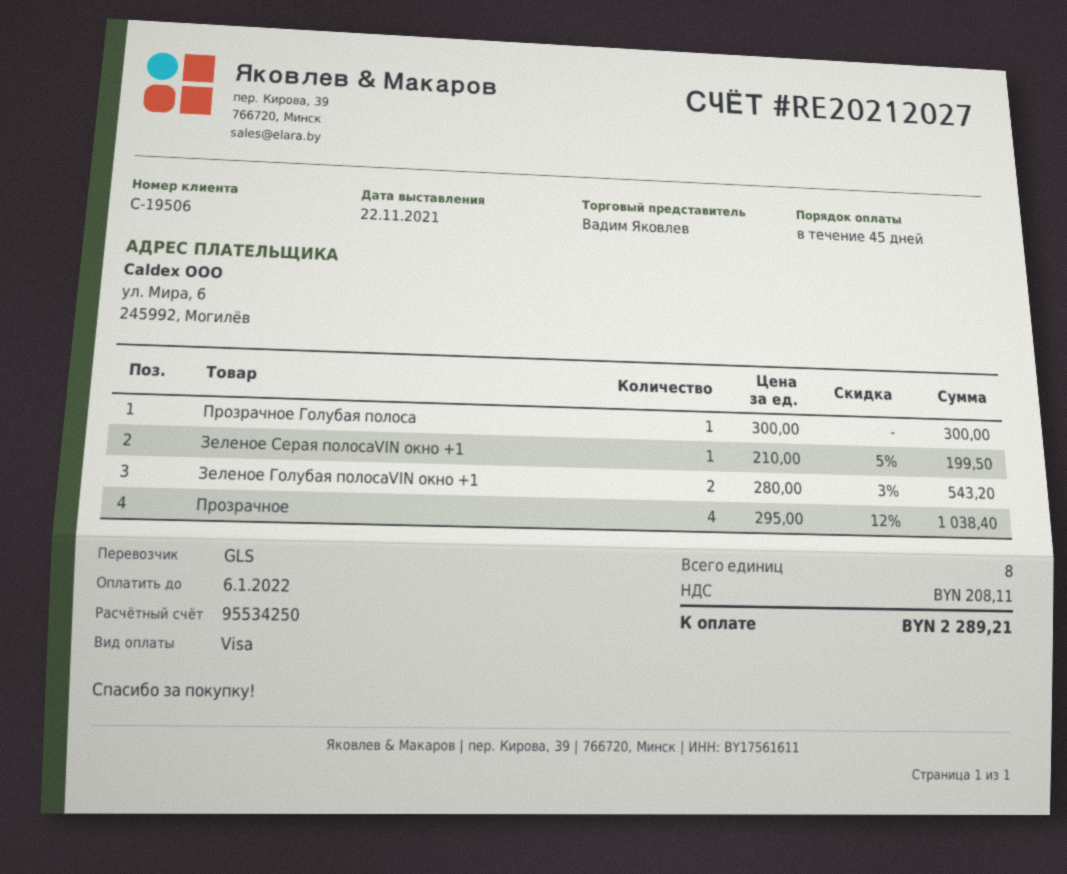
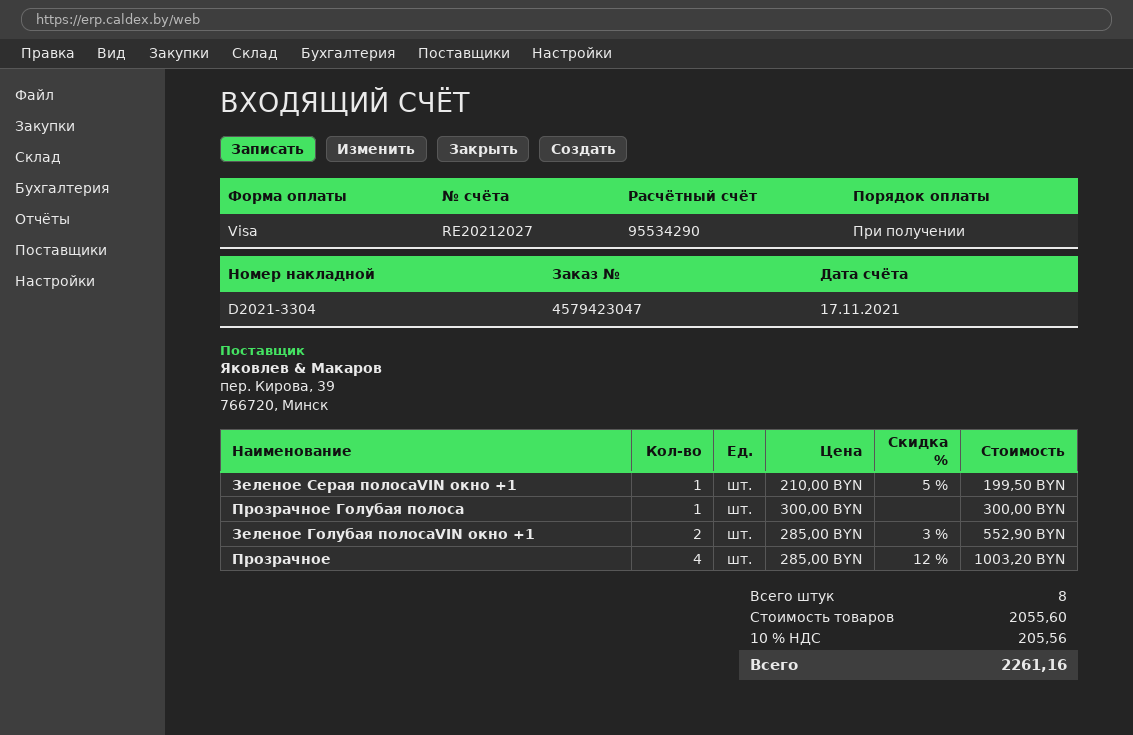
invoice date: 2021-11-22 -> 2021-11-17
payment terms: 45 days -> on receipt
bank account: 95534250 -> 95534290
Зеленое Голубая полосаVIN окно +1: 2 x 280.00 - 3% = 543.20 -> 2 x 285.00 - 3% = 552.90
Прозрачное: 4 x 295.00 - 12% = 1038.40 -> 4 x 285.00 - 12% = 1003.20
tax: 208.11 -> 205.56
total: 2289.21 -> 2261.16

